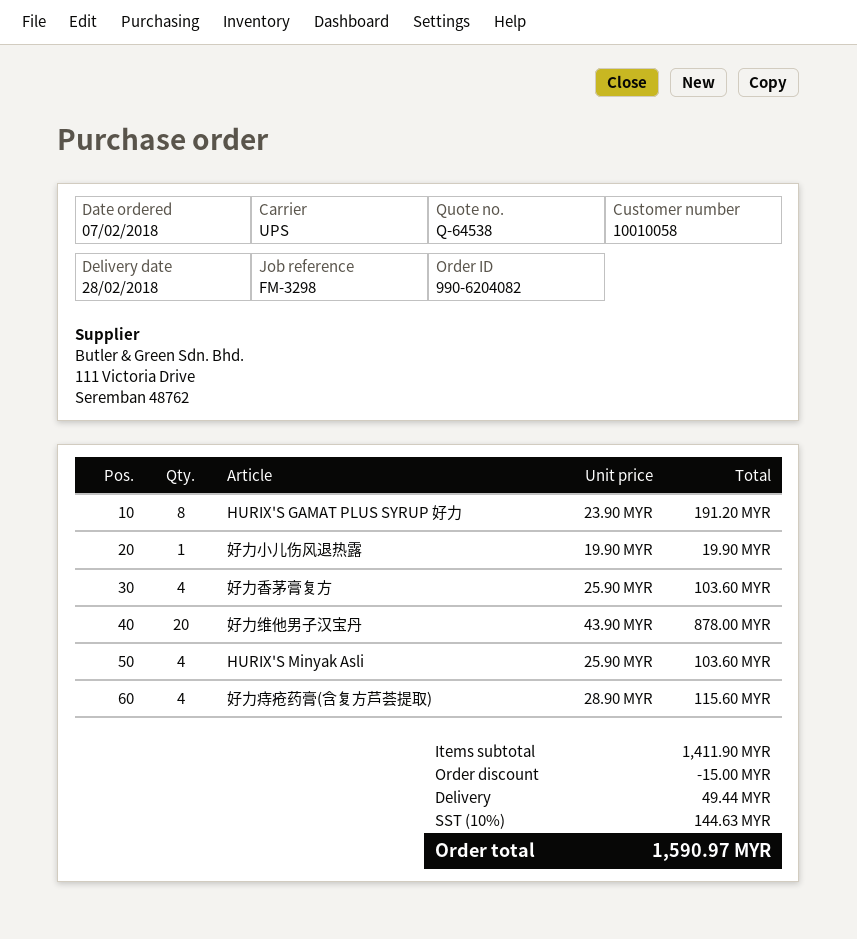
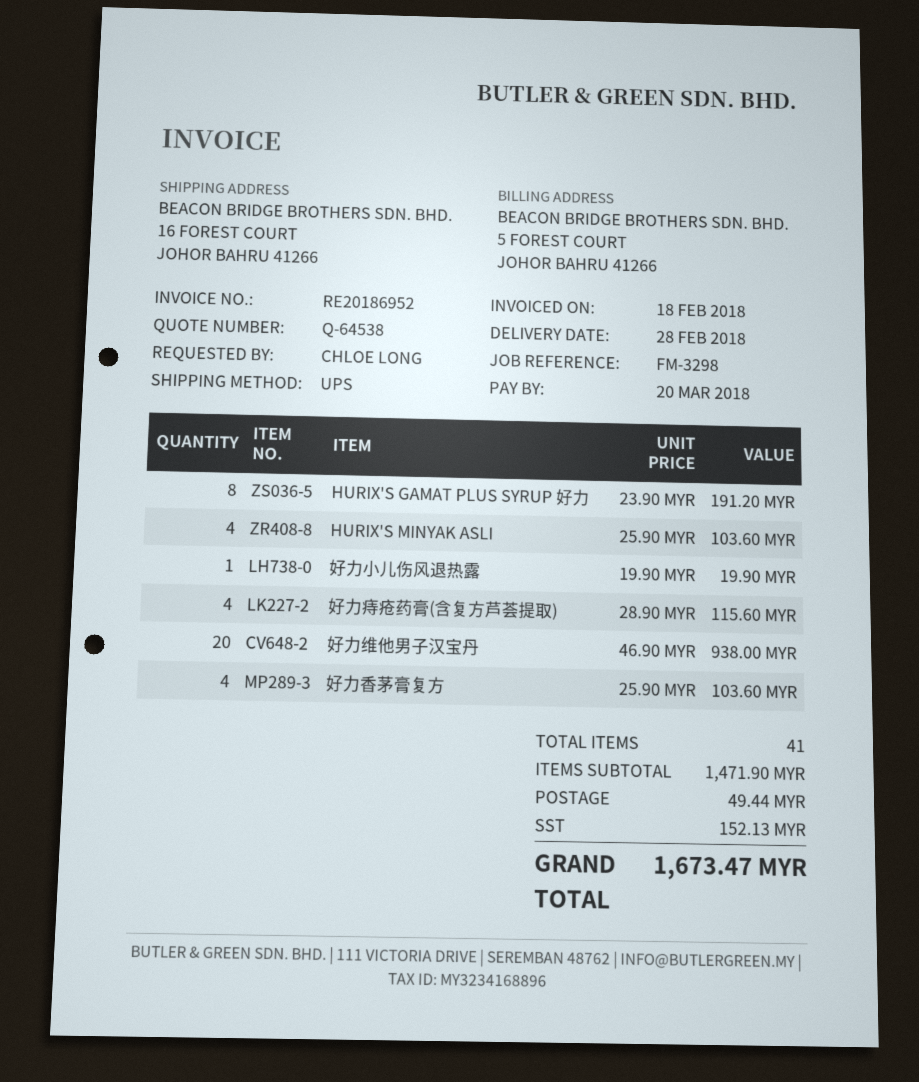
好力维他男子汉宝丹: 20 x 43.90 = 878.00 -> 20 x 46.90 = 938.00
subtotal: 1411.90 -> 1471.90
discount: 15.00 -> none
tax: 144.63 -> 152.13
total: 1590.97 -> 1673.47

